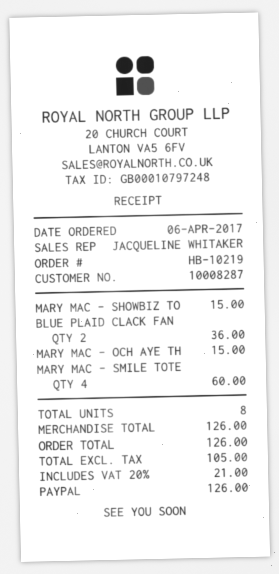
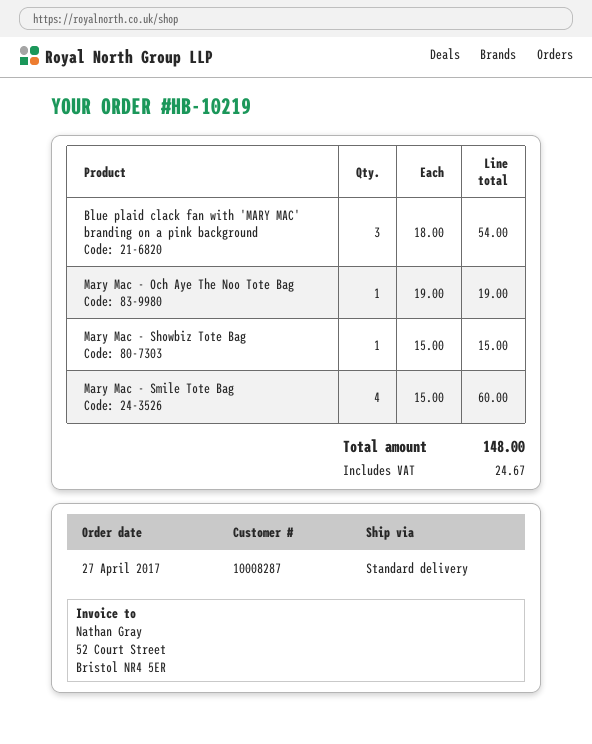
order date: 2017-04-06 -> 2017-04-27
BLUE PLAID CLACK FAN: 2 for 36.00 -> 3 for 54.00
MARY MAC - OCH AYE TH: 1 for 15.00 -> 1 for 19.00
tax: 21.00 -> 24.67
total: 126.00 -> 148.00

